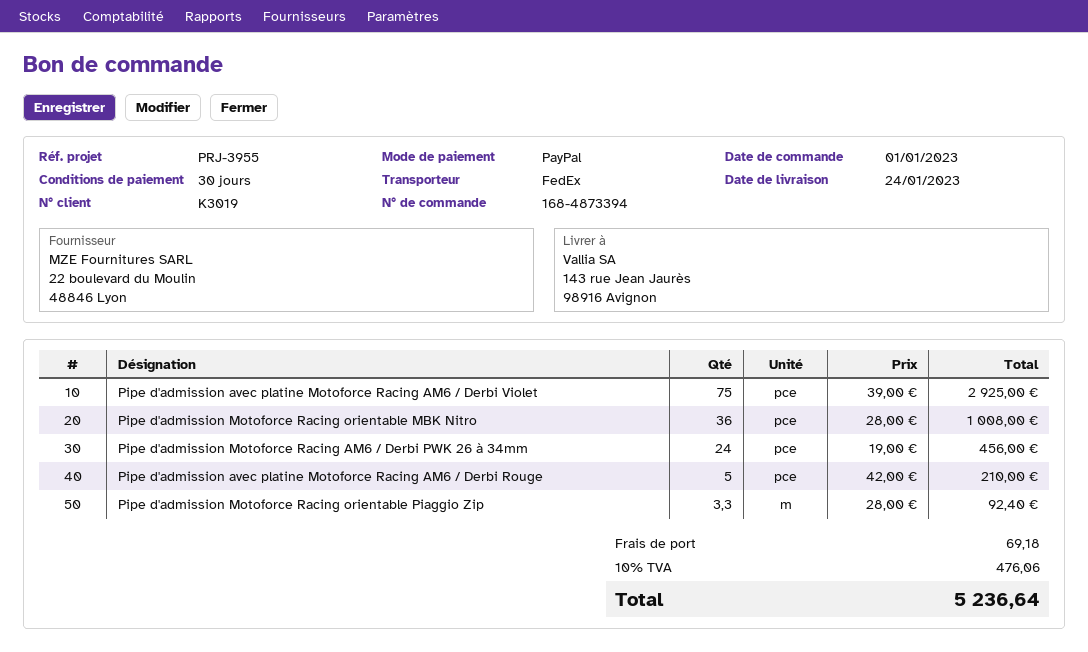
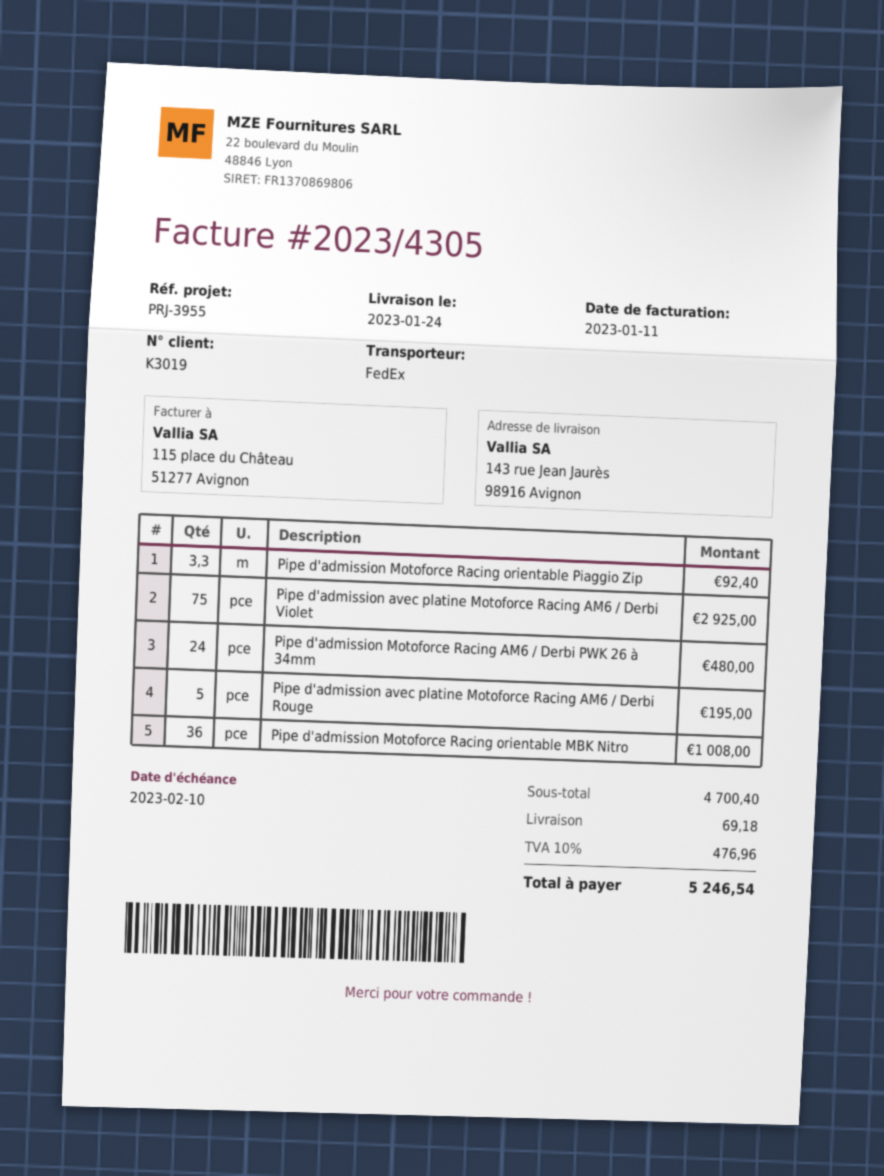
Pipe d'admission Motoforce Racing AM6 / Derbi PWK 26 à 34mm: 24 for 456.00 -> 24 for 480.00
Pipe d'admission avec platine Motoforce Racing AM6 / Derbi Rouge: 5 for 210.00 -> 5 for 195.00
tax: 10% = 476.06 -> 10% = 476.96
total: 5236.64 -> 5246.54

